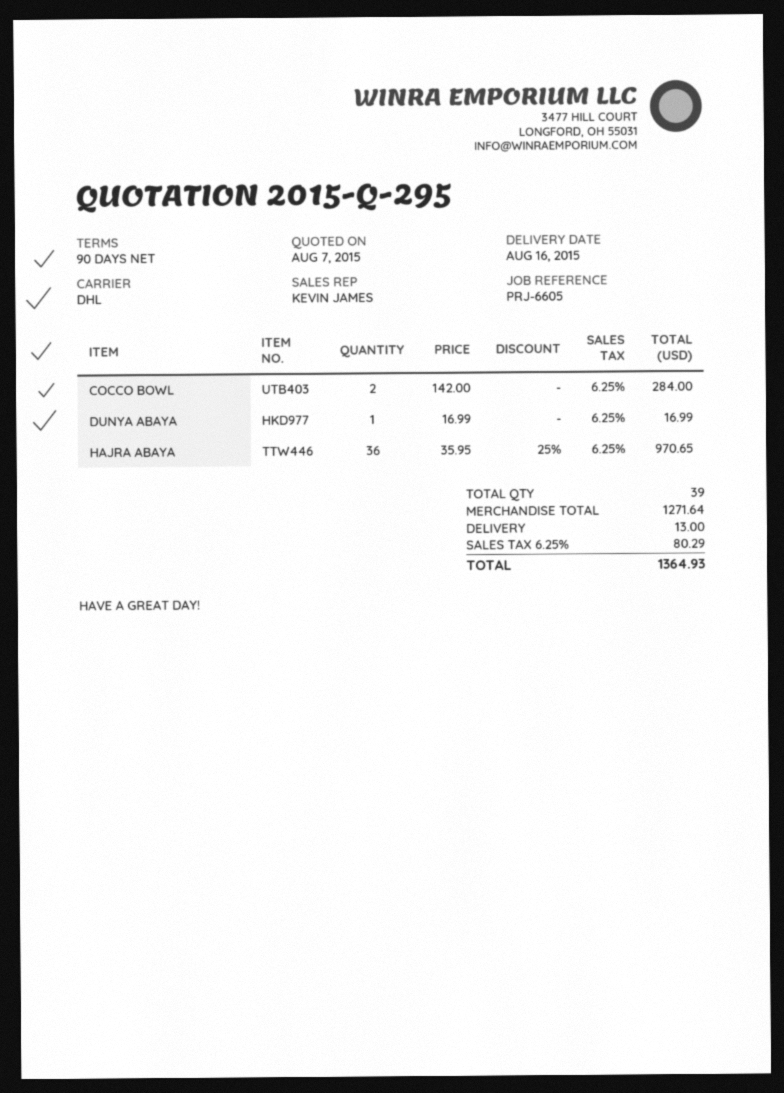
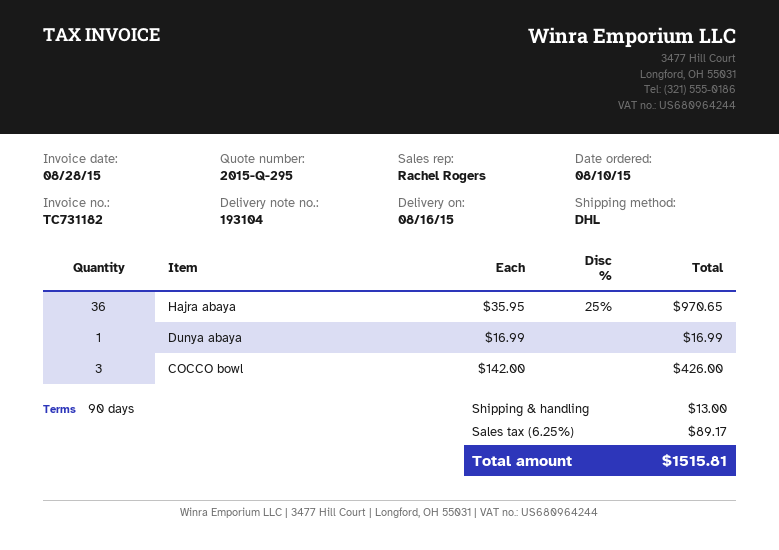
sales rep: KEVIN JAMES -> Rachel Rogers
COCCO BOWL: 2 x 142.00 = 284.00 -> 3 x 142.00 = 426.00
tax: 6.25% = 80.29 -> 6.25% = 89.17
total: 1364.93 -> 1515.81

